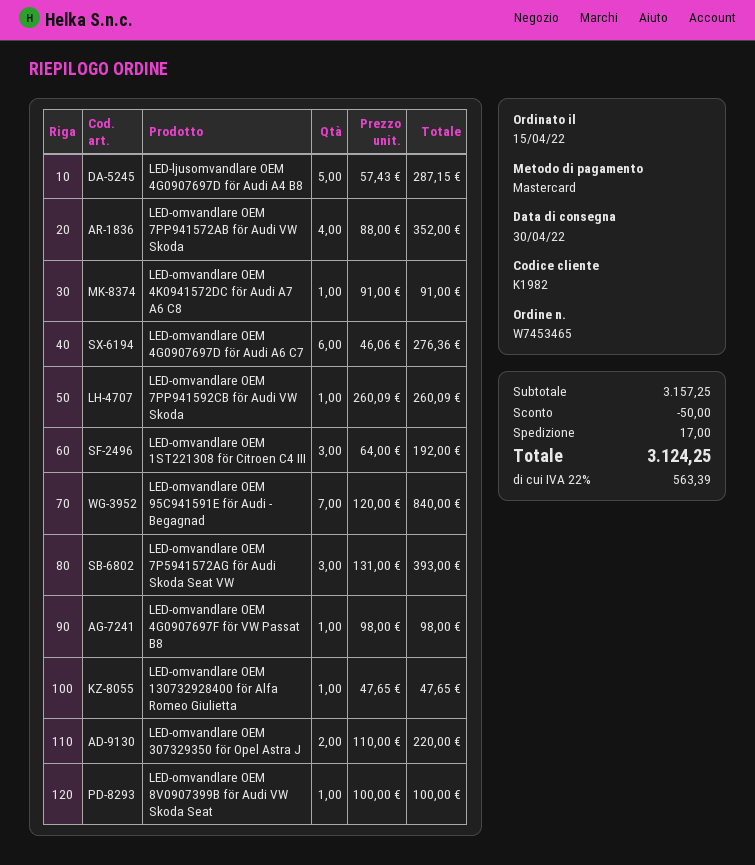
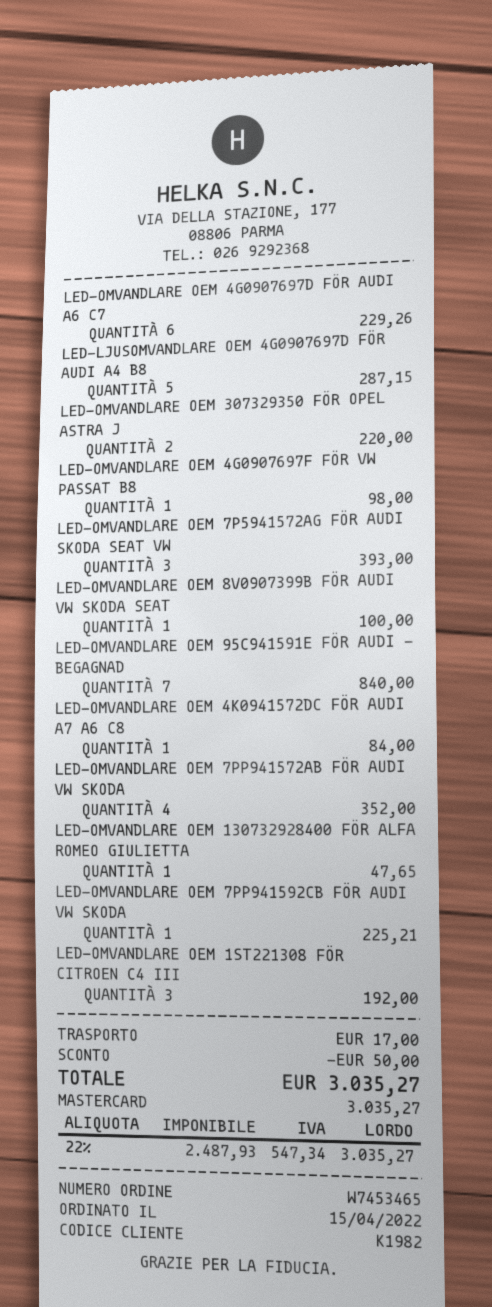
LED-omvandlare OEM 4K0941572DC för Audi A7 A6 C8: 1 for 91.00 -> 1 for 84.00
LED-omvandlare OEM 4G0907697D för Audi A6 C7: 6 for 276.36 -> 6 for 229.26
LED-omvandlare OEM 7PP941592CB för Audi VW Skoda: 1 for 260.09 -> 1 for 225.21
tax: 22% = 563.39 -> 22% = 547.34
total: 3124.25 -> 3035.27

